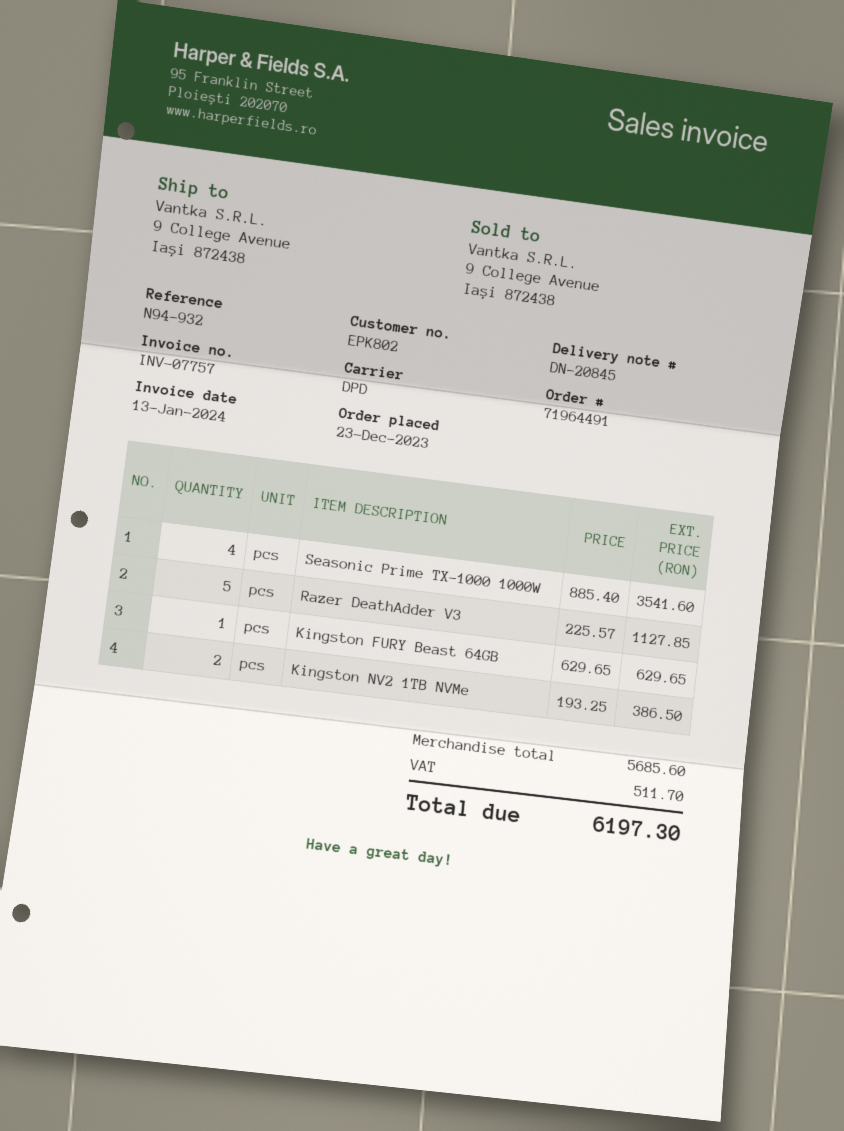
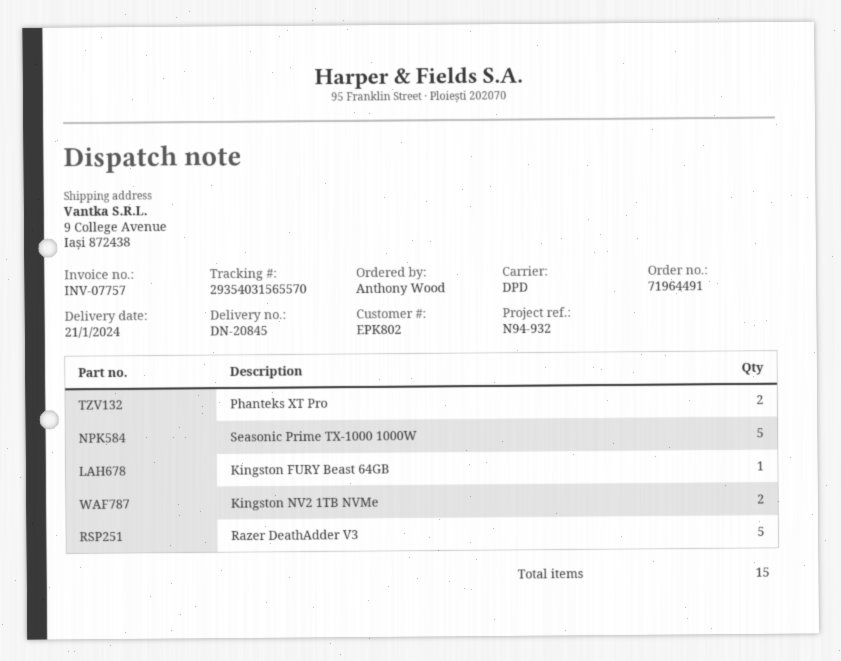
Seasonic Prime TX-1000 1000W: 4 -> 5
Phanteks XT Pro: none -> 2

